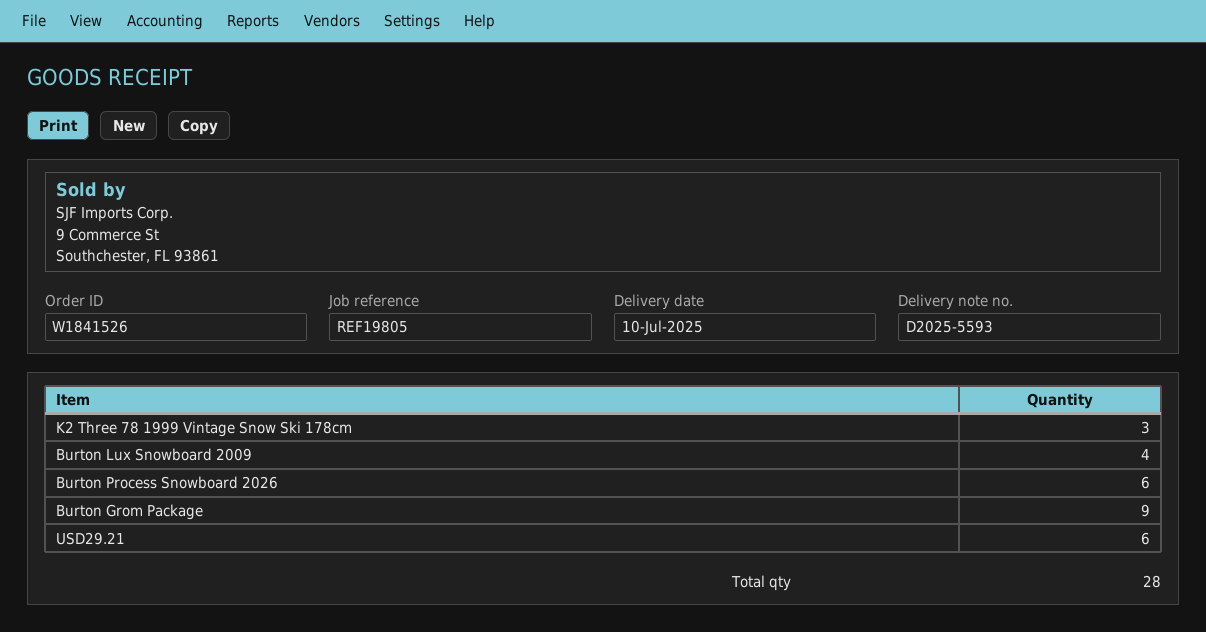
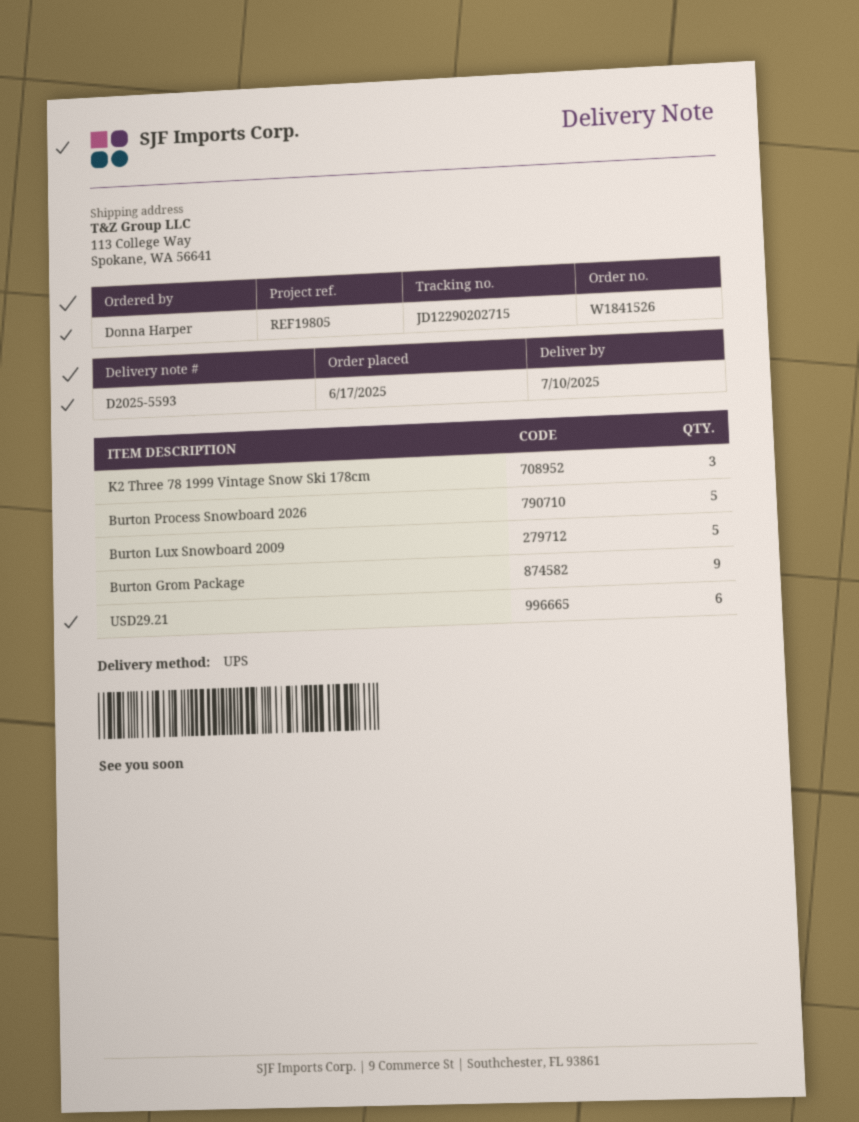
Burton Lux Snowboard 2009: 4 -> 5
Burton Process Snowboard 2026: 6 -> 5

